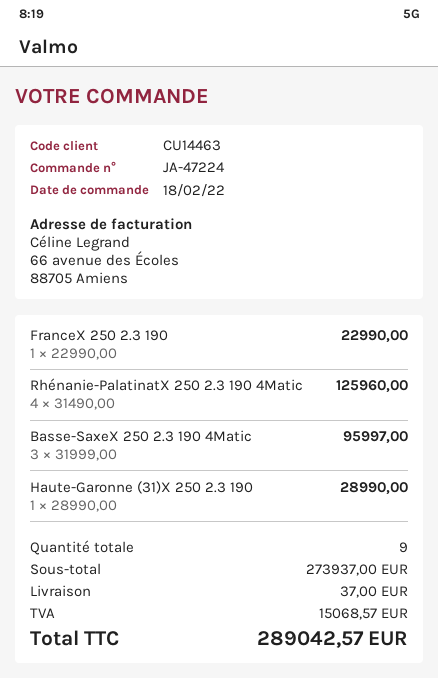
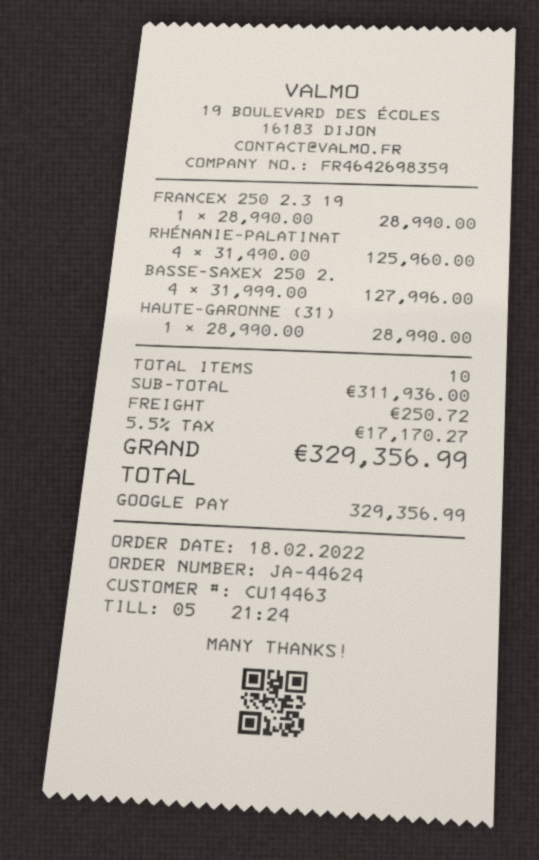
order number: JA-47224 -> JA-44624
FranceX 250 2.3 190: 1 x 22990.00 = 22990.00 -> 1 x 28990.00 = 28990.00
Basse-SaxeX 250 2.3 190 4Matic: 3 x 31999.00 = 95997.00 -> 4 x 31999.00 = 127996.00
total quantity: 9 -> 10
subtotal: 273937.00 -> 311936.00
shipping: 37.00 -> 250.72
tax: 15068.57 -> 17170.27
total: 289042.57 -> 329356.99

